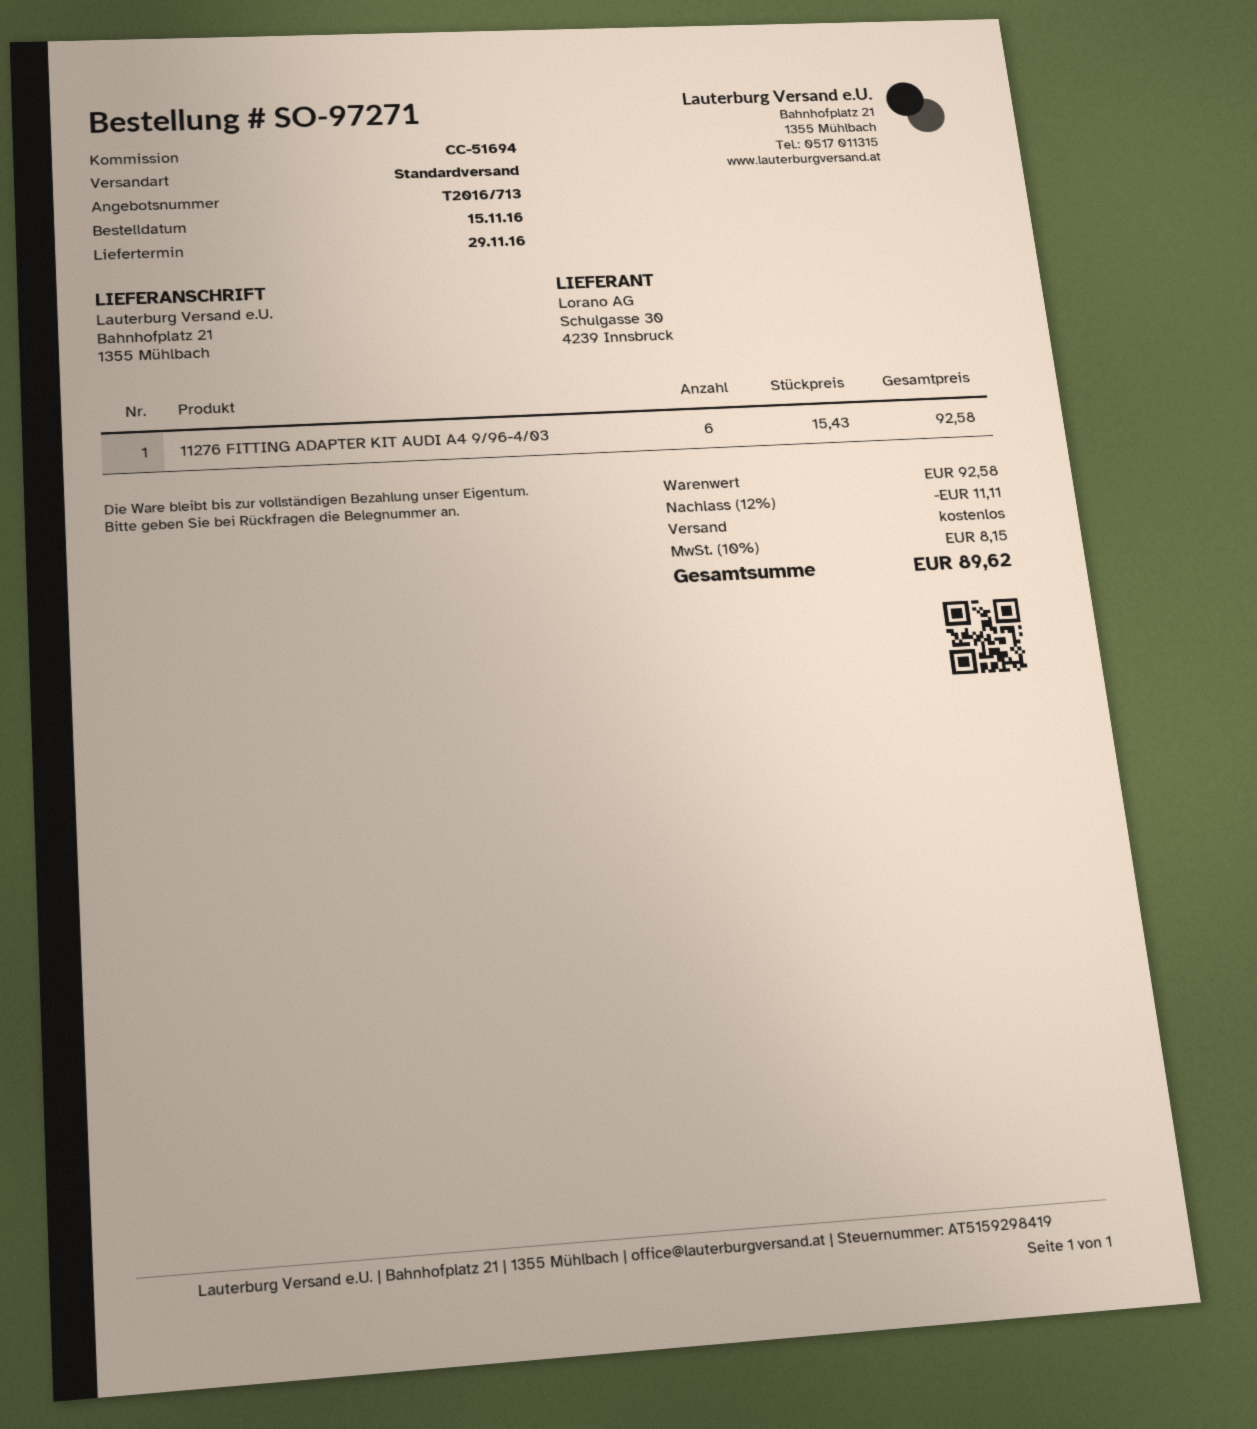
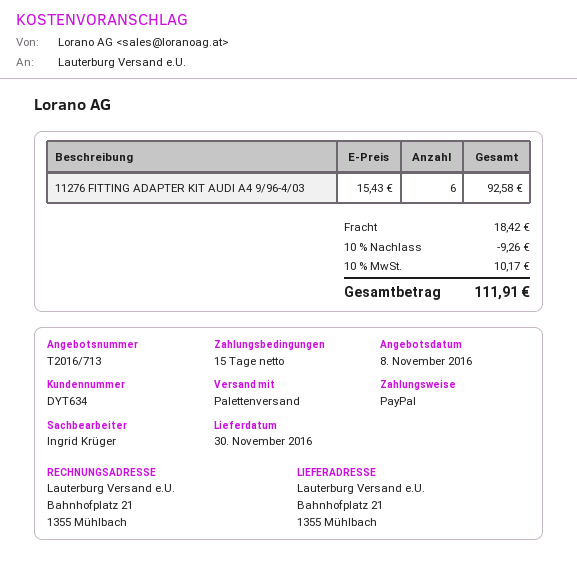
delivery date: 2016-11-29 -> 2016-11-30
shipping method: standard -> pallet freight
discount: 12% = 11.11 -> 10% = 9.26
shipping: 0.00 -> 18.42
tax: 10% = 8.15 -> 10% = 10.17
total: 89.62 -> 111.91

